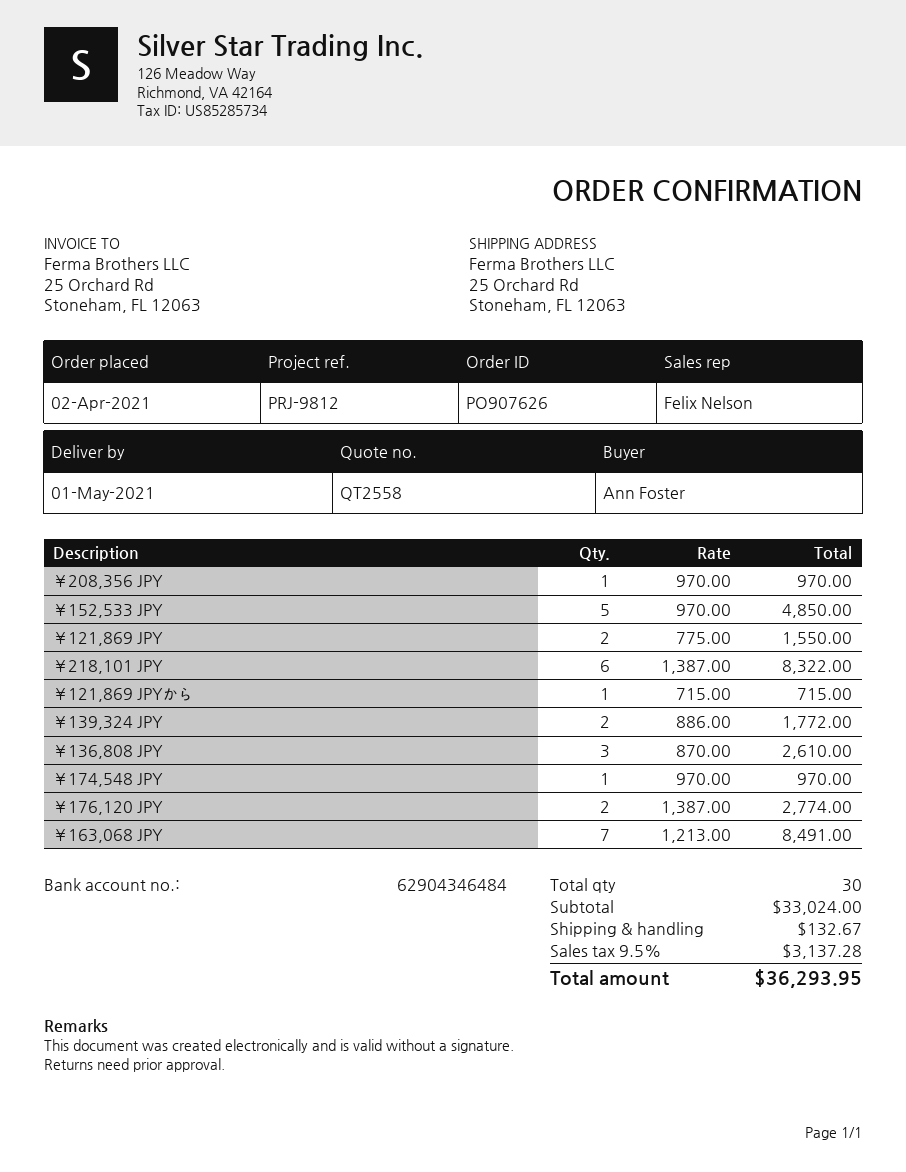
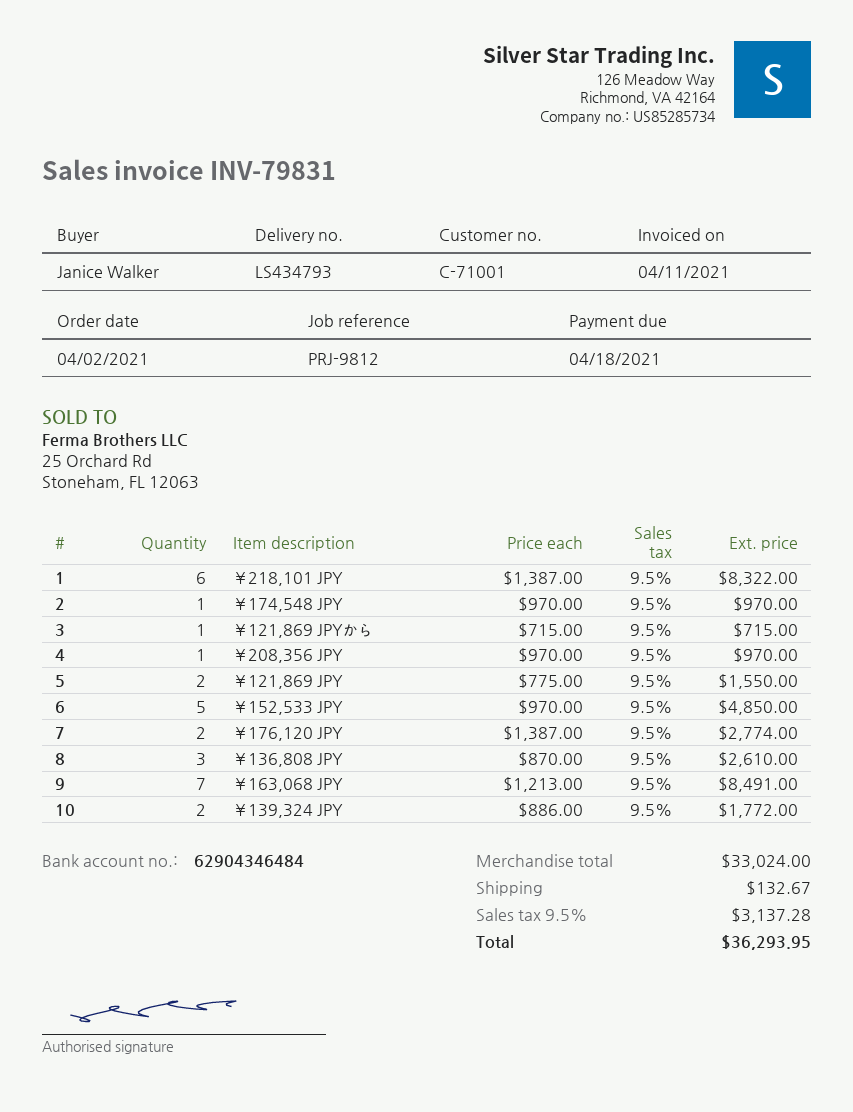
ordered by: Ann Foster -> Janice Walker

